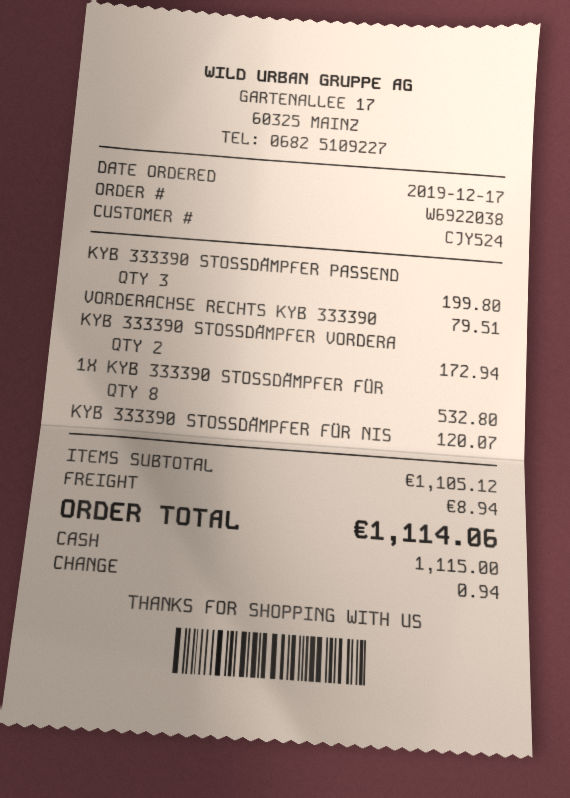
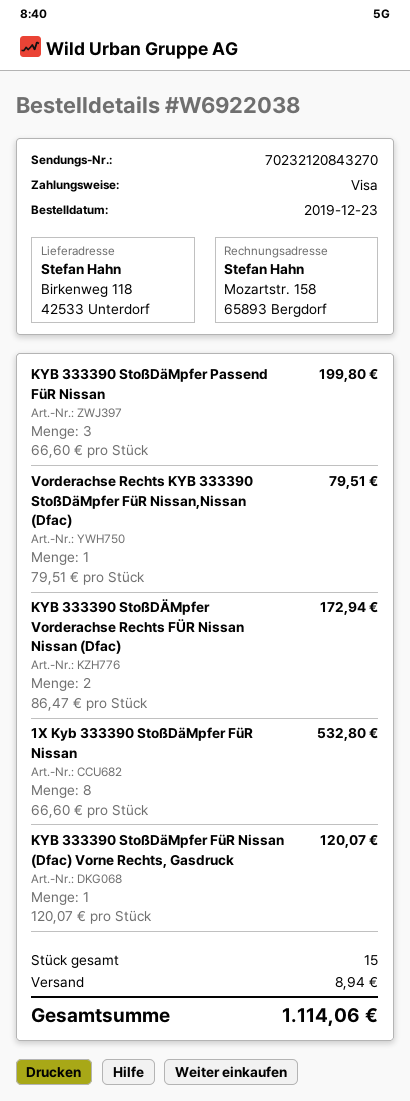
order date: 2019-12-17 -> 2019-12-23
payment method: cash -> Visa

